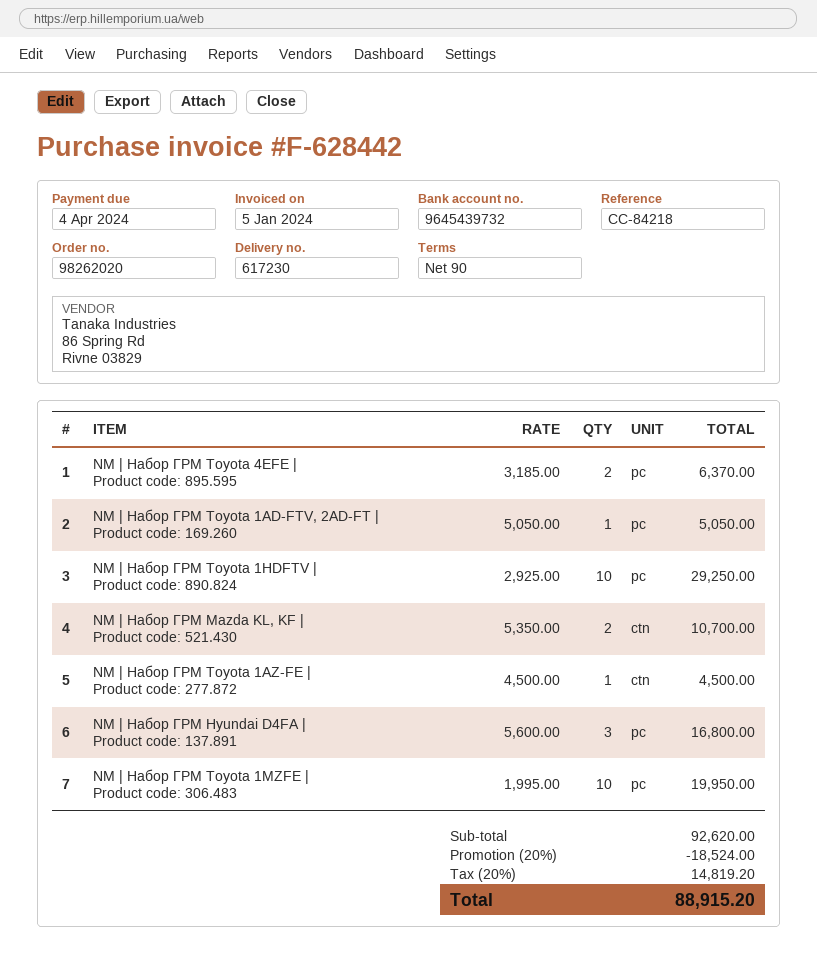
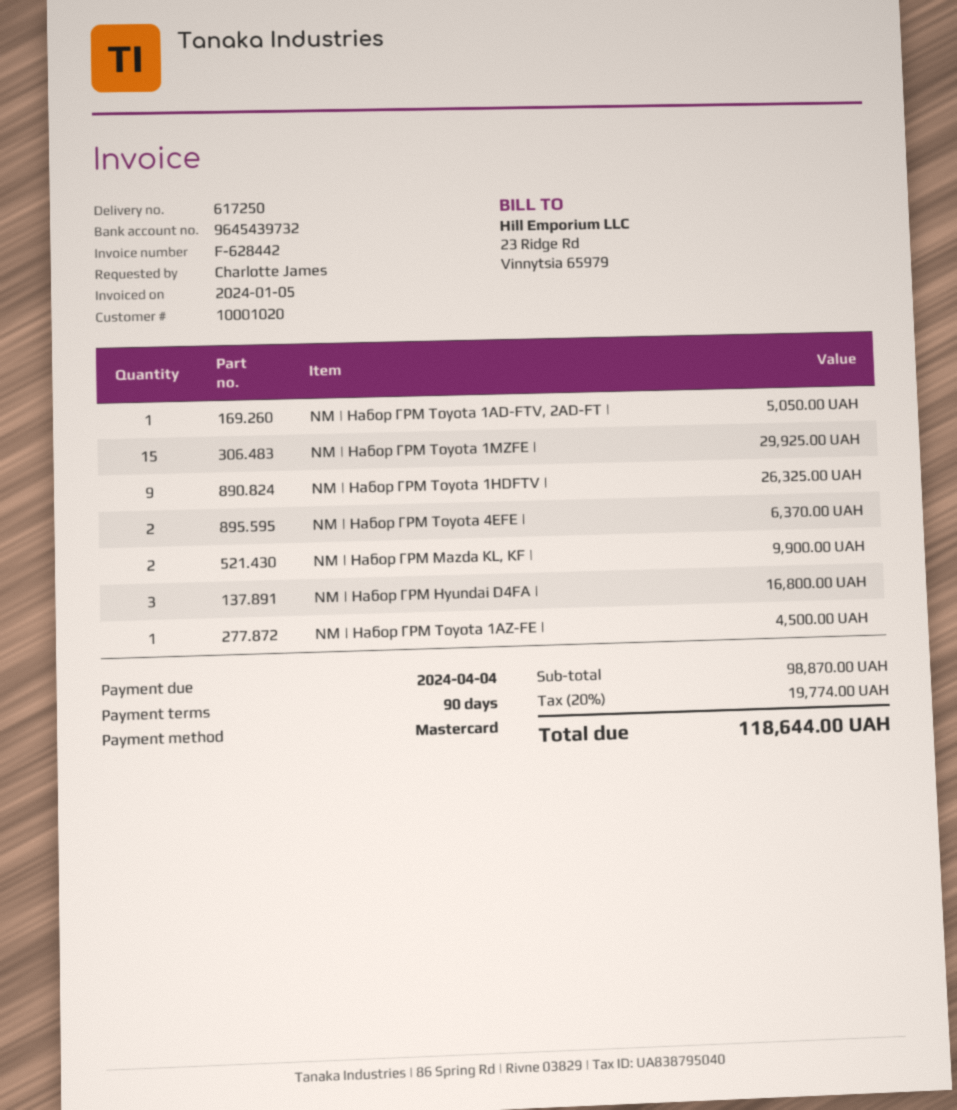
delivery note number: 617230 -> 617250
NM | Набор ГРМ Toyota 1HDFTV |: 10 for 29250.00 -> 9 for 26325.00
NM | Набор ГРМ Mazda KL, KF |: 2 for 10700.00 -> 2 for 9900.00
NM | Набор ГРМ Toyota 1MZFE |: 10 for 19950.00 -> 15 for 29925.00
subtotal: 92620.00 -> 98870.00
discount: 20% = 18524.00 -> none
tax: 20% = 14819.20 -> 20% = 19774.00
total: 88915.20 -> 118644.00

